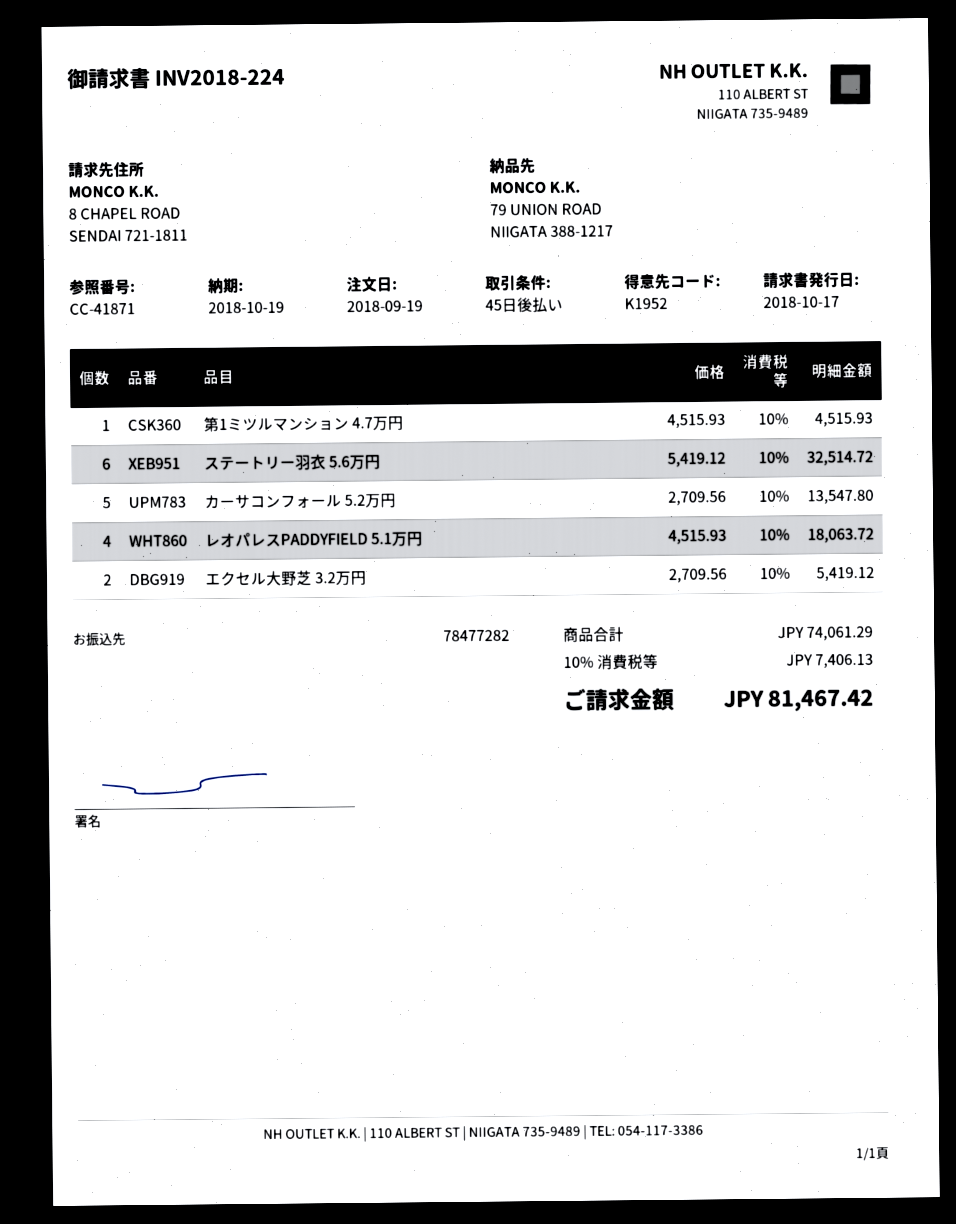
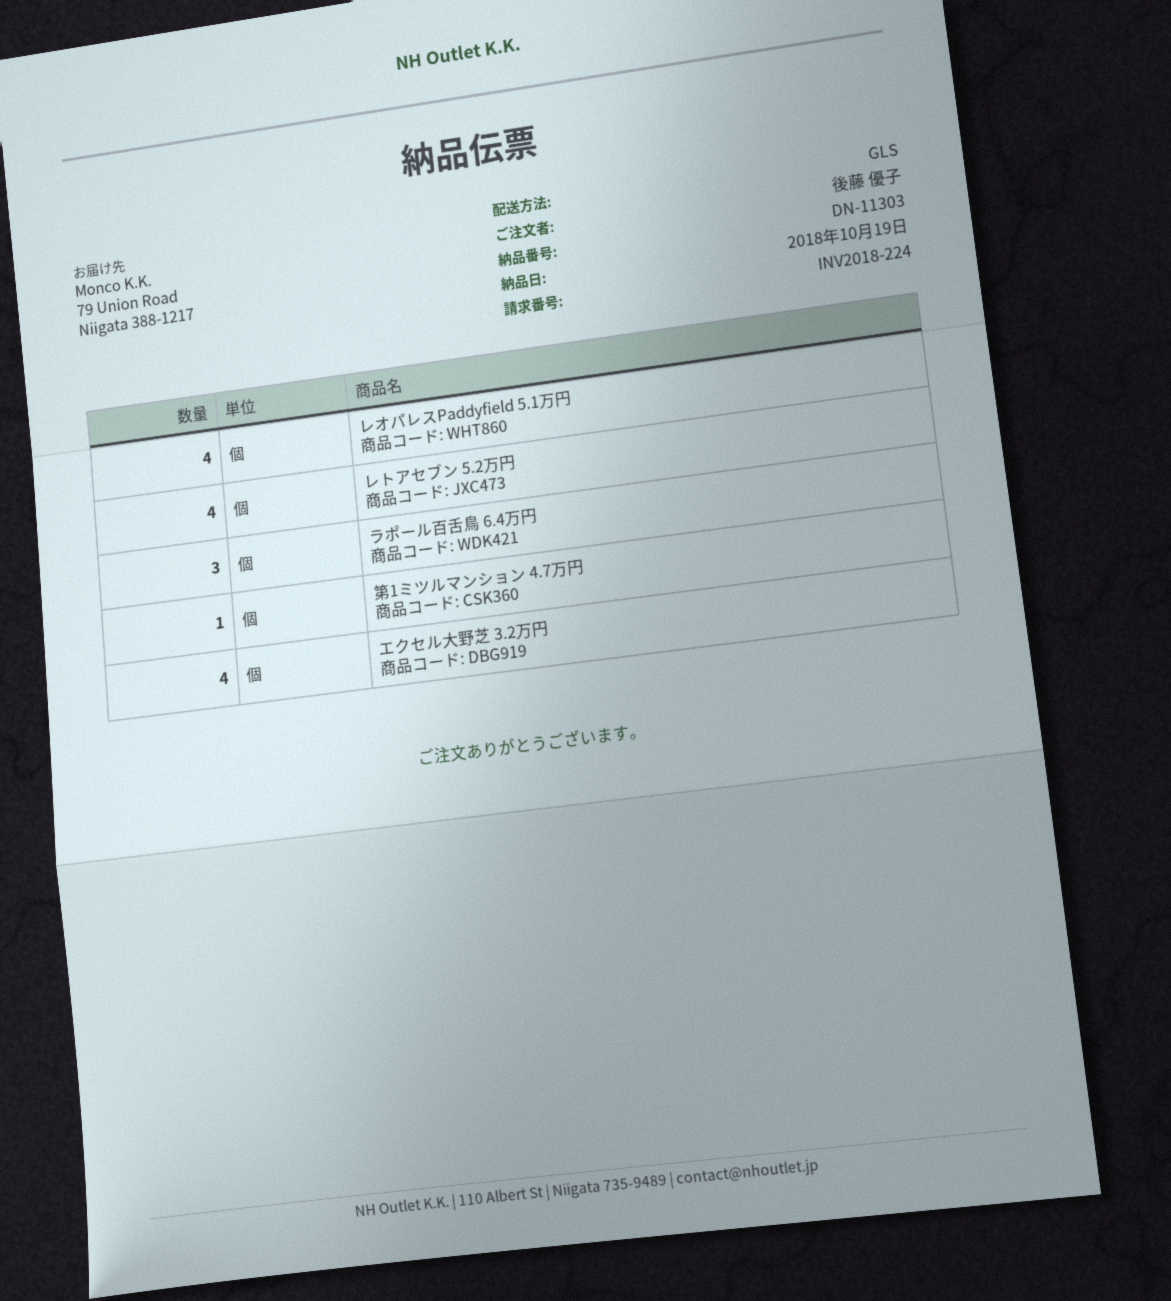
ステートリー羽衣 5.6万円: 6 -> none
カーサコンフォール 5.2万円: 5 -> none
エクセル大野芝 3.2万円: 2 -> 4
レトアセブン 5.2万円: none -> 4
ラポール百舌鳥 6.4万円: none -> 3

